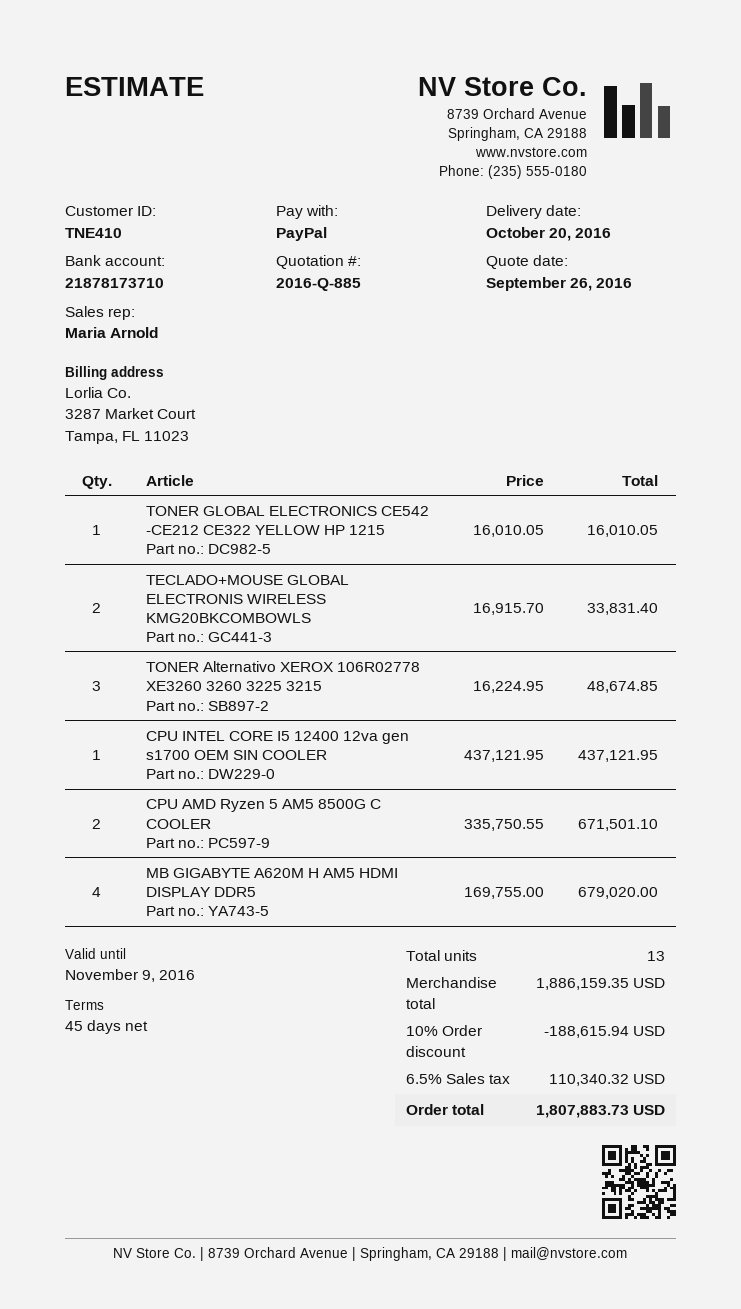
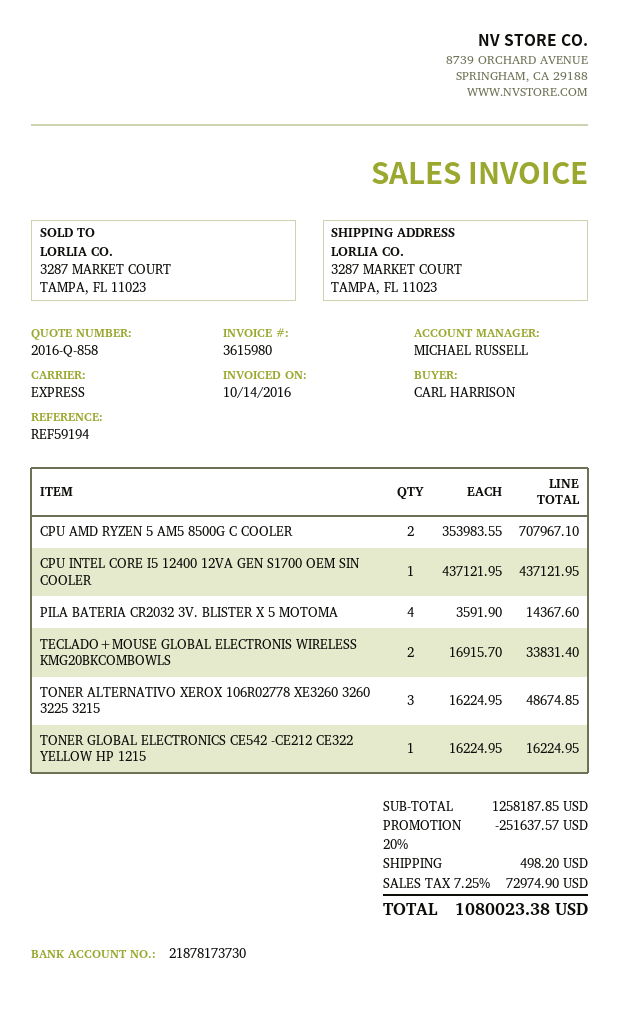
quote number: 2016-Q-885 -> 2016-Q-858
sales rep: Maria Arnold -> MICHAEL RUSSELL
bank account: 21878173710 -> 21878173730
TONER GLOBAL ELECTRONICS CE542 -CE212 CE322 YELLOW HP 1215: 1 x 16010.05 = 16010.05 -> 1 x 16224.95 = 16224.95
CPU AMD Ryzen 5 AM5 8500G C COOLER: 2 x 335750.55 = 671501.10 -> 2 x 353983.55 = 707967.10
MB GIGABYTE A620M H AM5 HDMI DISPLAY DDR5: 4 x 169755.00 = 679020.00 -> none
PILA BATERIA CR2032 3V. BLISTER X 5 MOTOMA: none -> 4 x 3591.90 = 14367.60
subtotal: 1886159.35 -> 1258187.85
discount: 10% = 188615.94 -> 20% = 251637.57
shipping: none -> 498.20
tax: 6.5% = 110340.32 -> 7.25% = 72974.90
total: 1807883.73 -> 1080023.38

